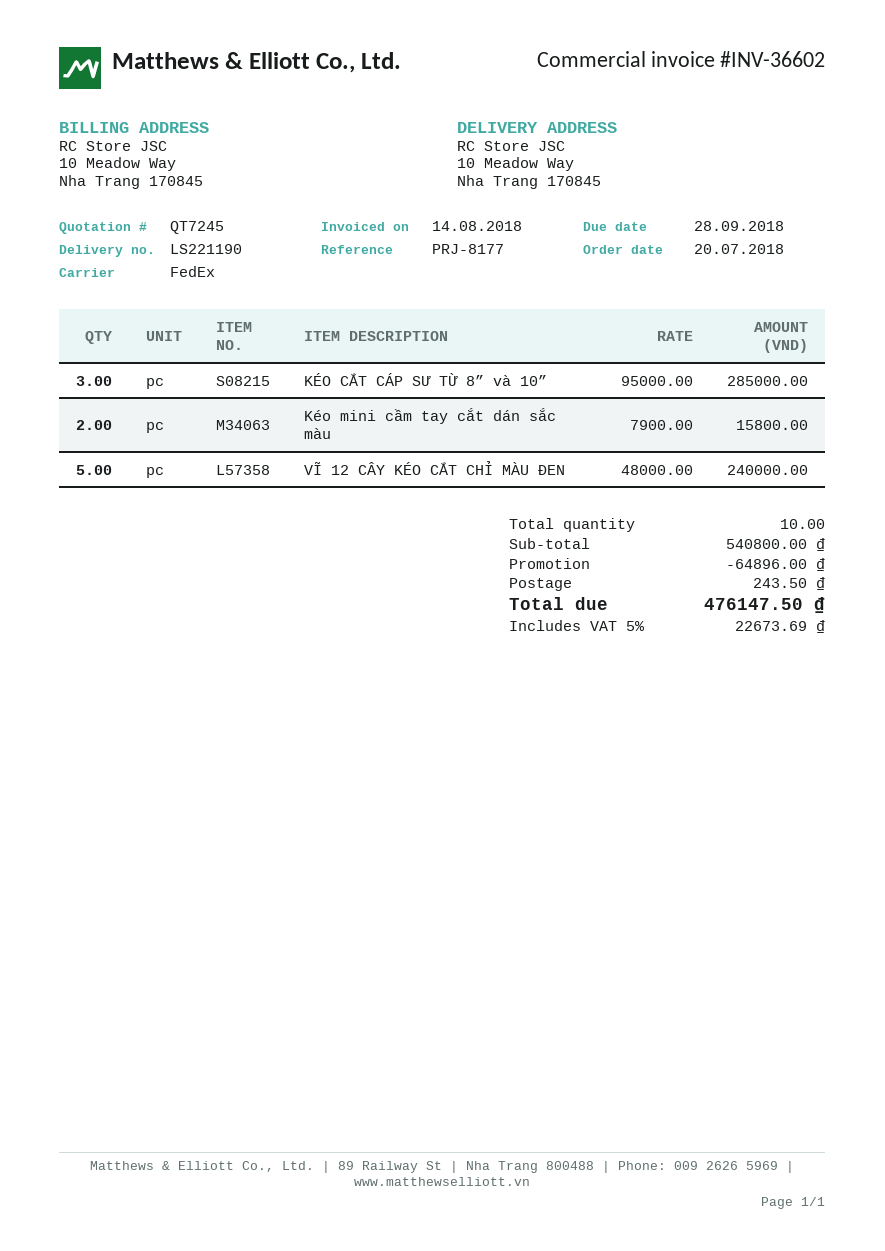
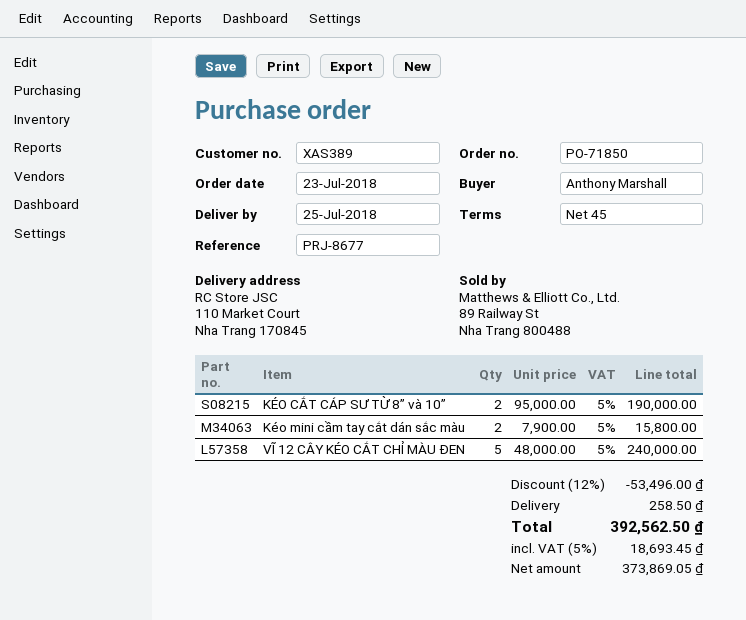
order date: 2018-07-20 -> 2018-07-23
reference: PRJ-8177 -> PRJ-8677
ship to: 10 Meadow Way, Nha Trang 170845 -> 110 Market Court, Nha Trang 170845
KÉO CẮT CÁP SƯ TỪ 8” và 10”: 3 x 95000.00 = 285000.00 -> 2 x 95000.00 = 190000.00
discount: 64896.00 -> 53496.00
shipping: 243.50 -> 258.50
tax: 5% = 22673.69 -> 5% = 18693.45
total: 476147.50 -> 392562.50

